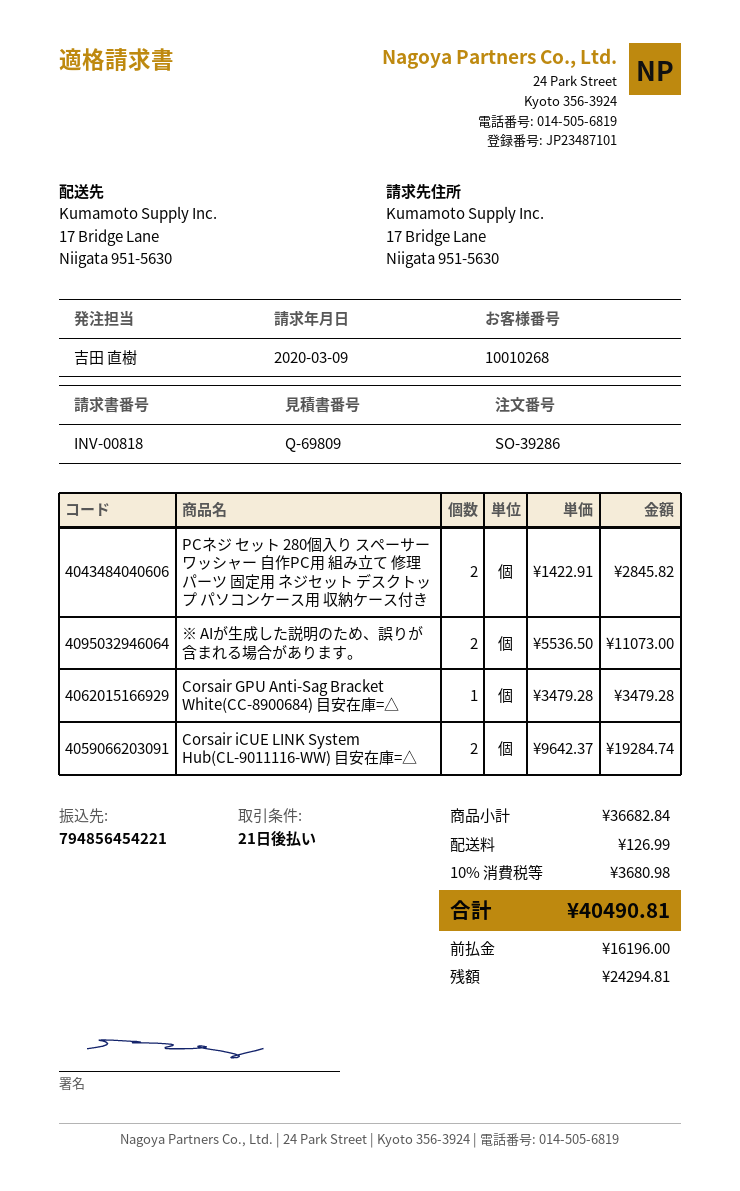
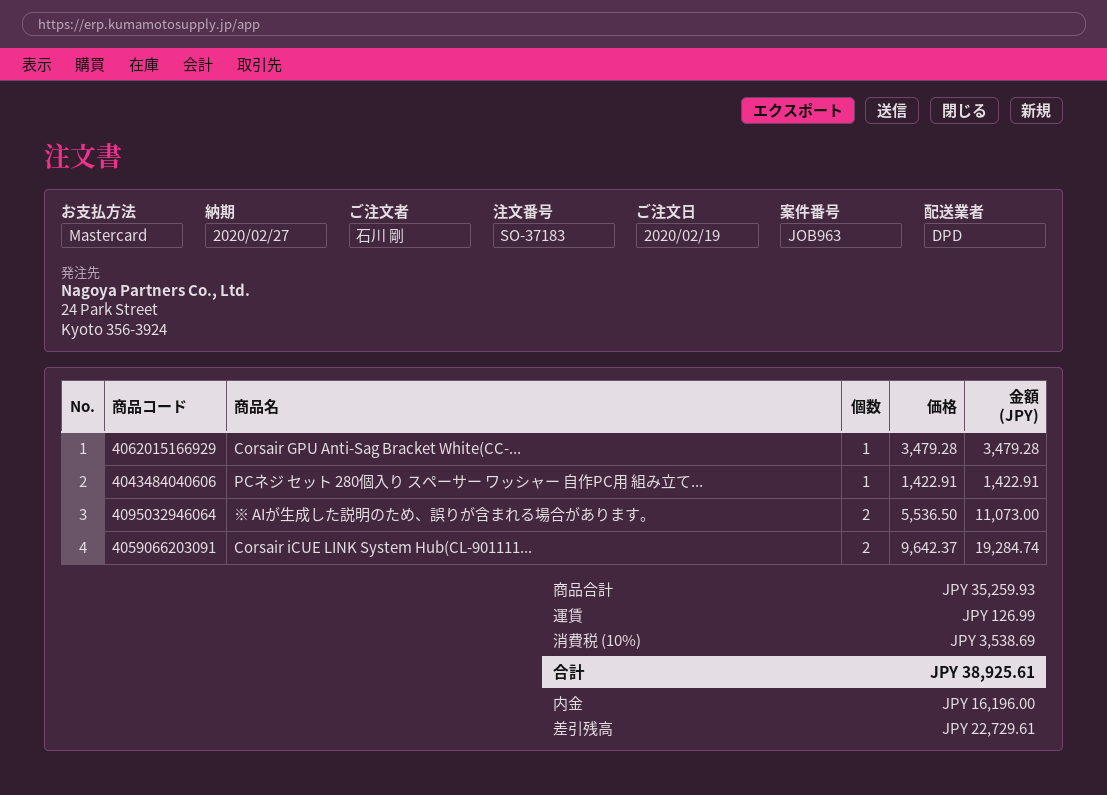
order number: SO-39286 -> SO-37183
ordered by: 吉田 直樹 -> 石川 剛
PCネジ セット 280個入り スペーサー ワッシャー 自作PC用 組み立て 修理 パーツ 固定用 ネジセット デスクトップ パソコンケース用 収納ケース付き: 2 x 1422.91 = 2845.82 -> 1 x 1422.91 = 1422.91
subtotal: 36682.84 -> 35259.93
tax: 10% = 3680.98 -> 10% = 3538.69
total: 40490.81 -> 38925.61
balance: 24294.81 -> 22729.61

